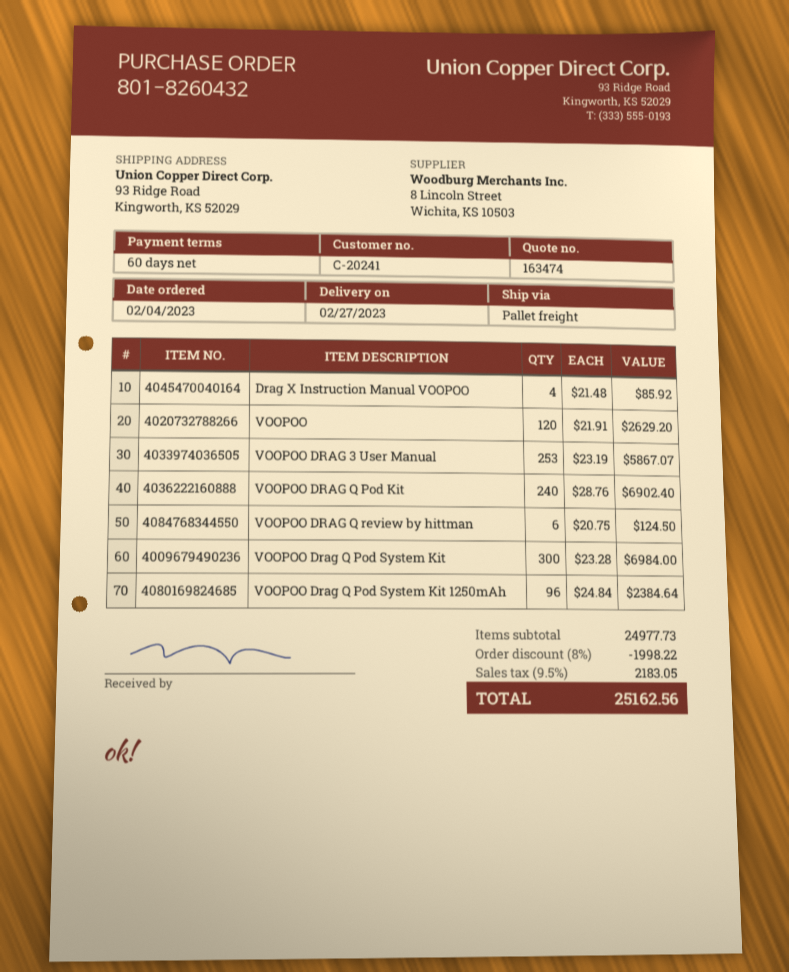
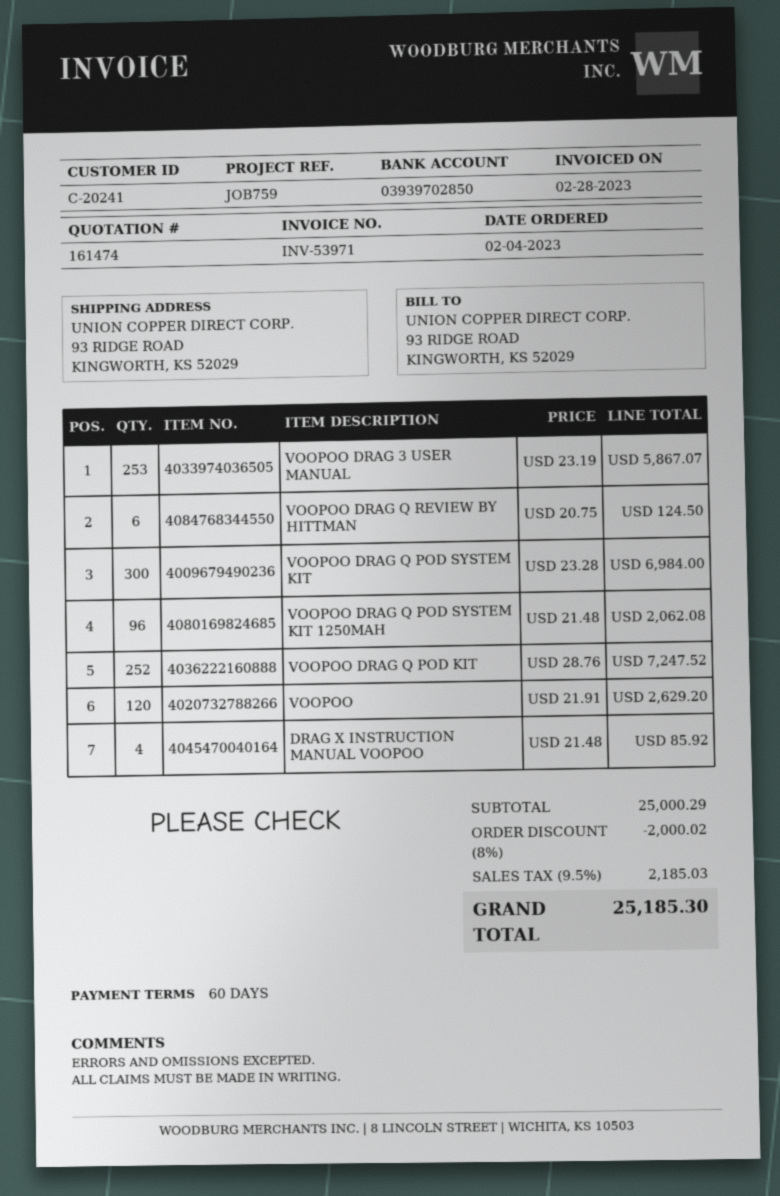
quote number: 163474 -> 161474
VOOPOO DRAG Q Pod Kit: 240 x 28.76 = 6902.40 -> 252 x 28.76 = 7247.52
VOOPOO Drag Q Pod System Kit 1250mAh: 96 x 24.84 = 2384.64 -> 96 x 21.48 = 2062.08
subtotal: 24977.73 -> 25000.29
discount: 8% = 1998.22 -> 8% = 2000.02
tax: 9.5% = 2183.05 -> 9.5% = 2185.03
total: 25162.56 -> 25185.30

